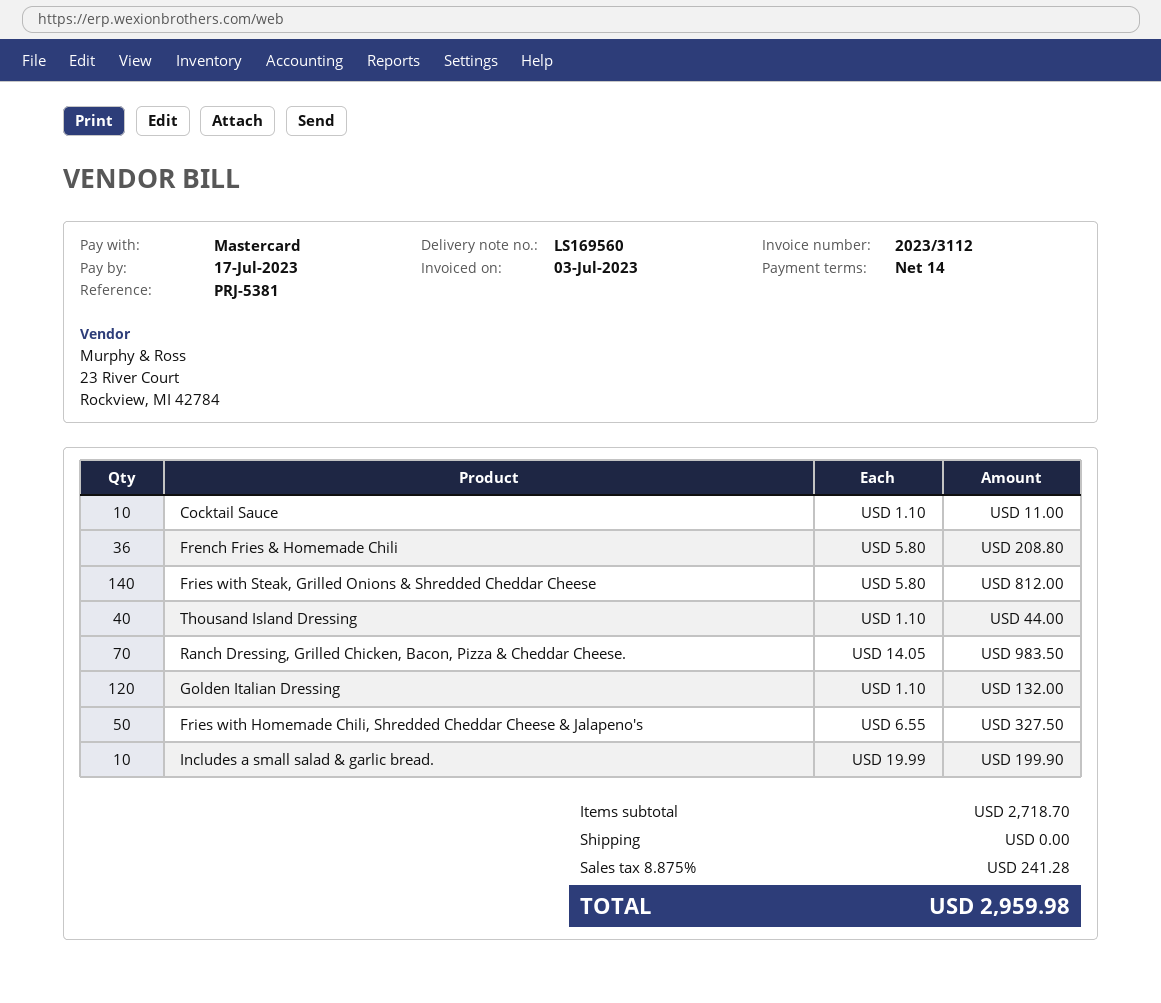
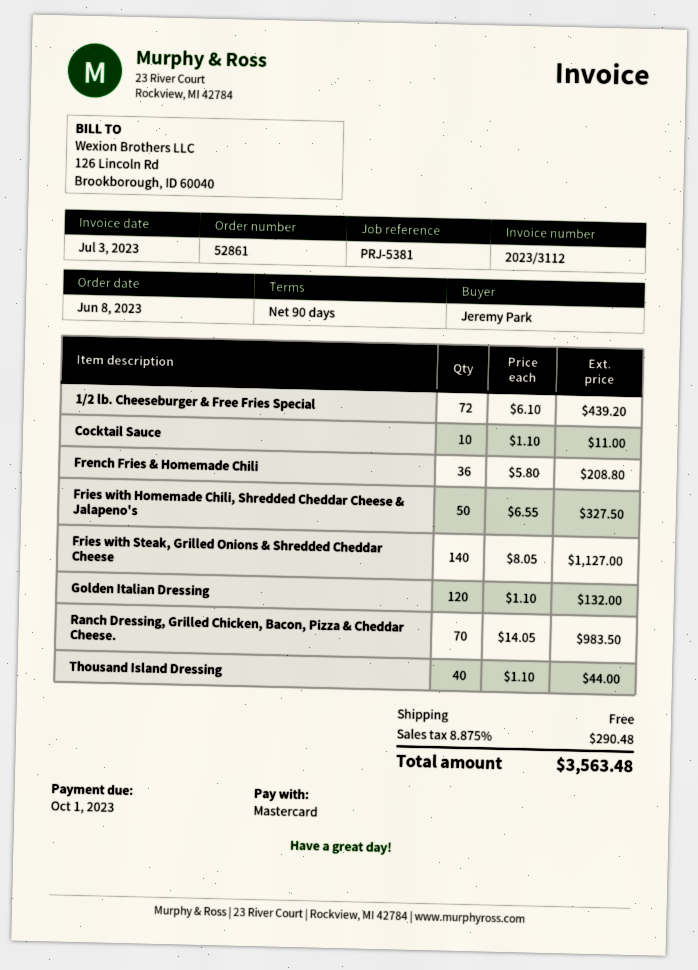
payment terms: 14 days -> 90 days
due date: 2023-07-17 -> 2023-10-01
Fries with Steak, Grilled Onions & Shredded Cheddar Cheese: 140 x 5.80 = 812.00 -> 140 x 8.05 = 1127.00
Includes a small salad & garlic bread.: 10 x 19.99 = 199.90 -> none
1/2 lb. Cheeseburger & Free Fries Special: none -> 72 x 6.10 = 439.20
tax: 8.875% = 241.28 -> 8.875% = 290.48
total: 2959.98 -> 3563.48

